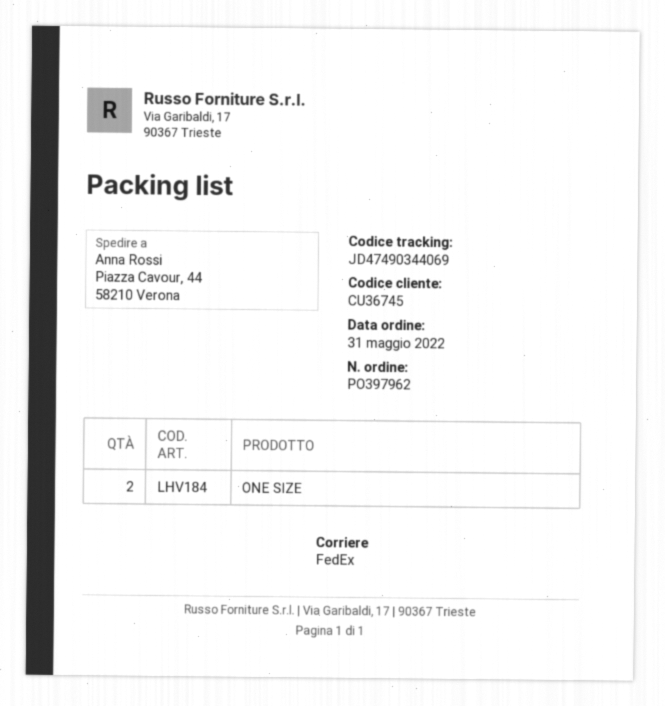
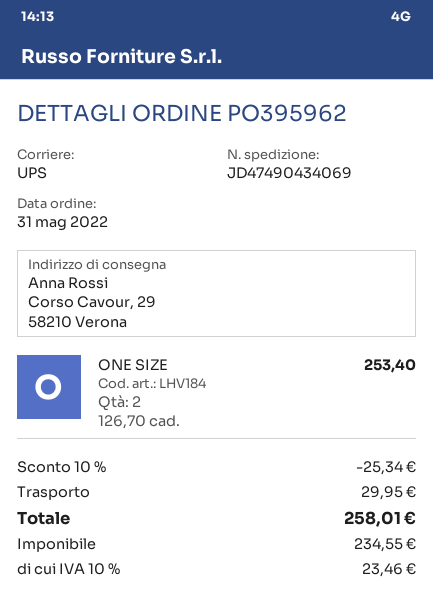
order number: PO397962 -> PO395962
shipping method: FedEx -> UPS
tracking number: JD47490344069 -> JD47490434069
ship to: Piazza Cavour, 44, 58210 Verona -> Corso Cavour, 29, 58210 Verona

